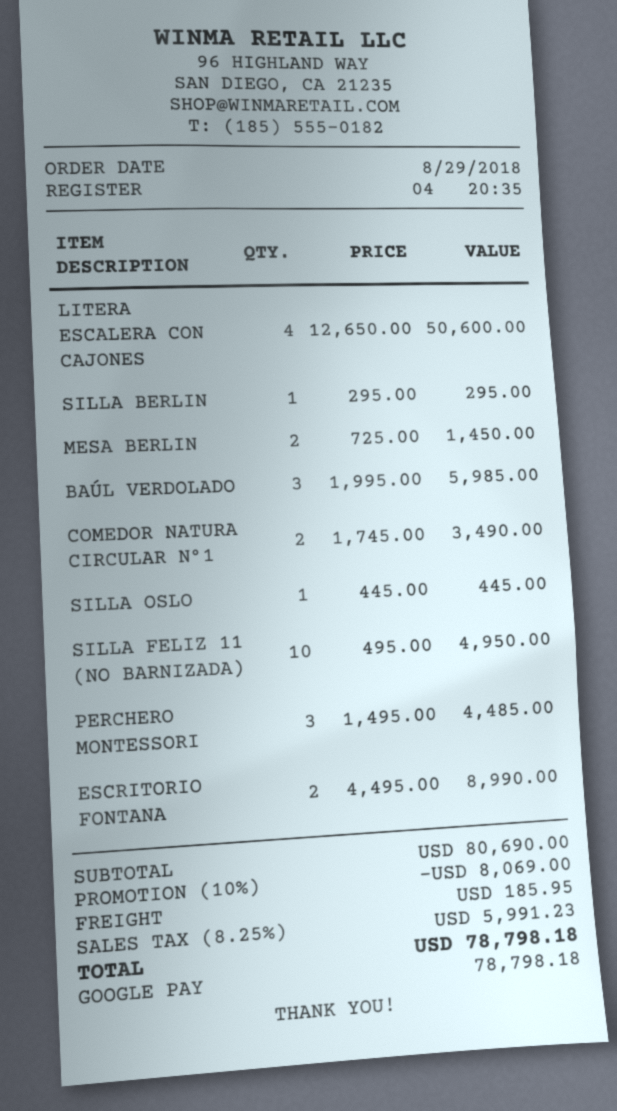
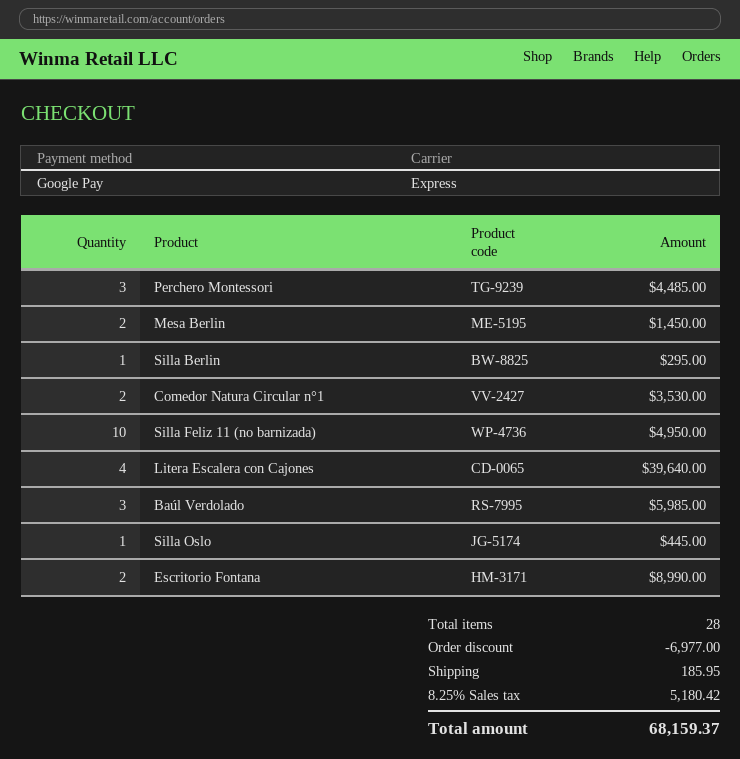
LITERA ESCALERA CON CAJONES: 4 for 50600.00 -> 4 for 39640.00
COMEDOR NATURA CIRCULAR N°1: 2 for 3490.00 -> 2 for 3530.00
discount: 8069.00 -> 6977.00
tax: 8.25% = 5991.23 -> 8.25% = 5180.42
total: 78798.18 -> 68159.37

